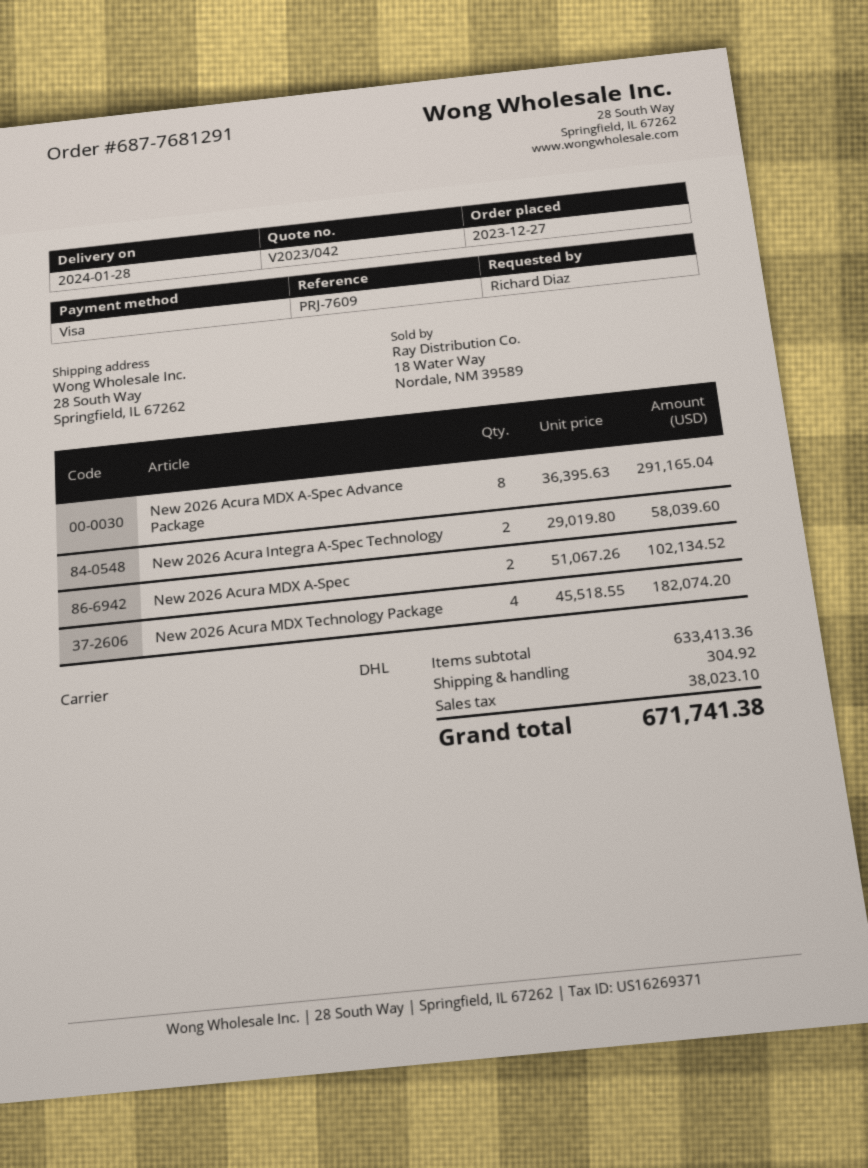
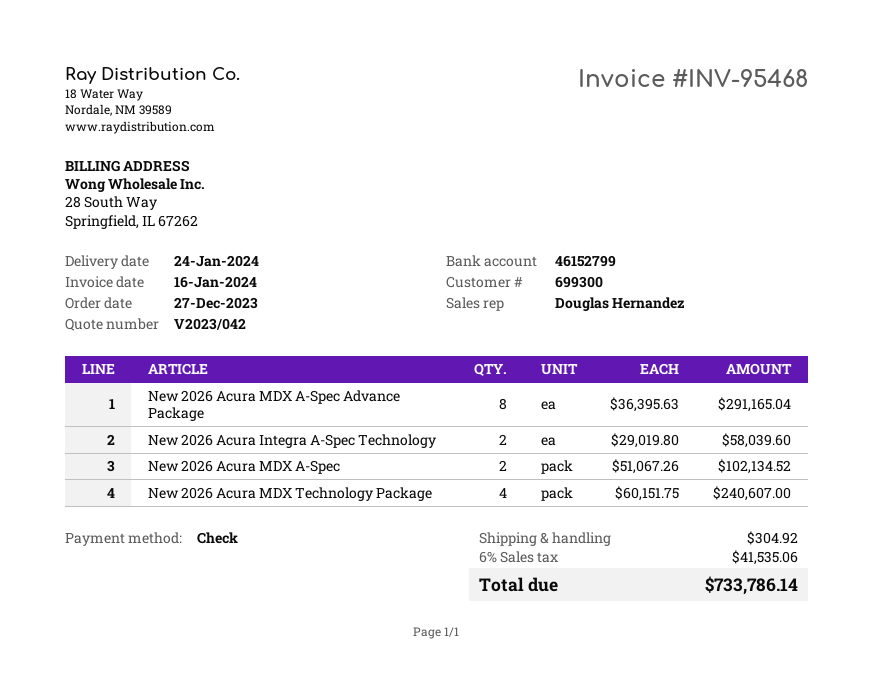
delivery date: 2024-01-28 -> 2024-01-24
payment method: Visa -> cheque
New 2026 Acura MDX Technology Package: 4 x 45518.55 = 182074.20 -> 4 x 60151.75 = 240607.00
tax: 38023.10 -> 41535.06
total: 671741.38 -> 733786.14

